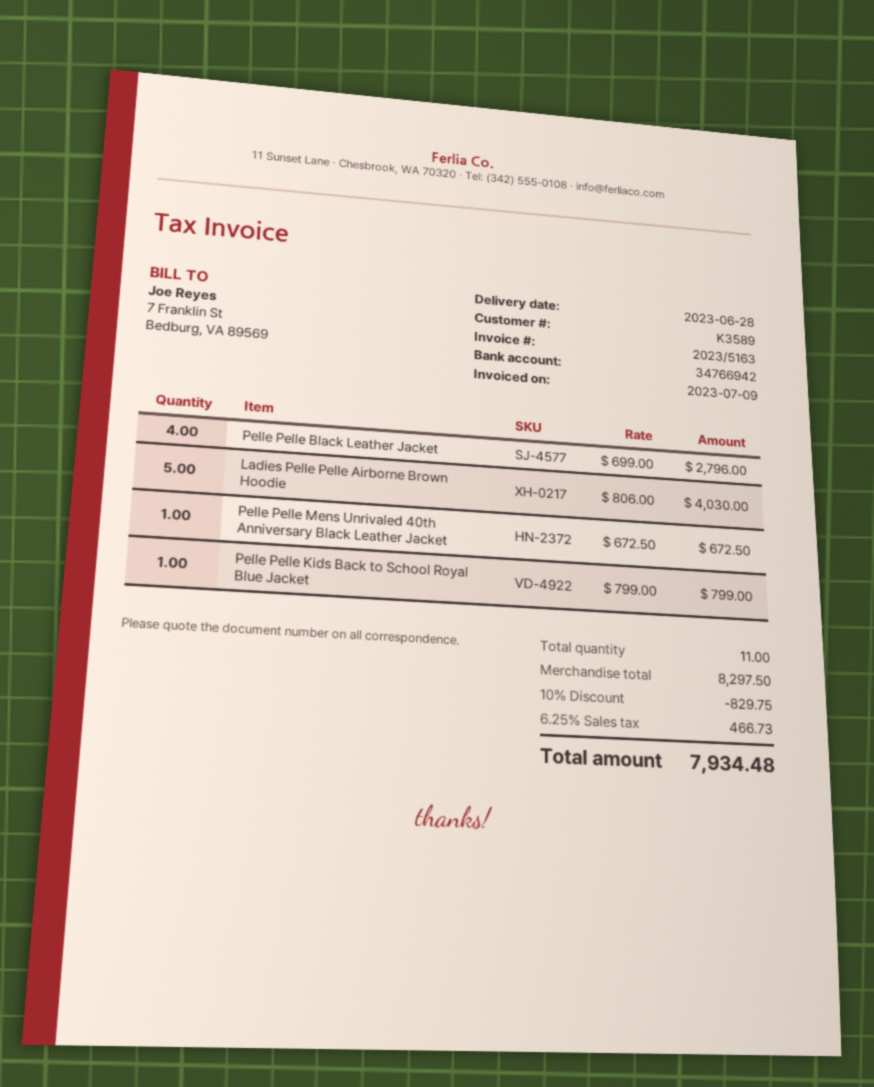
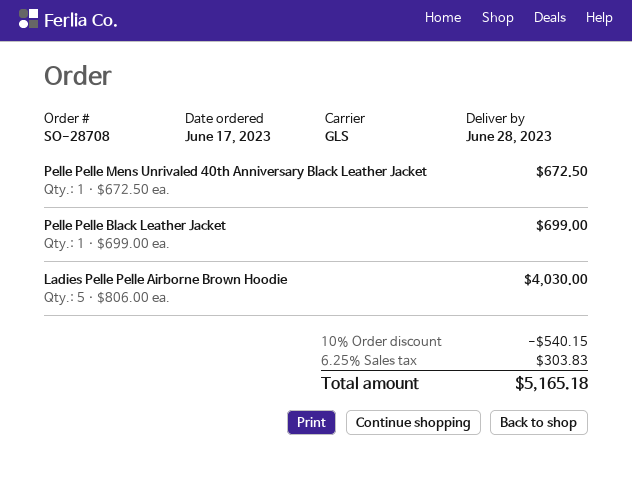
Pelle Pelle Black Leather Jacket: 4 x 699.00 = 2796.00 -> 1 x 699.00 = 699.00
Pelle Pelle Kids Back to School Royal Blue Jacket: 1 x 799.00 = 799.00 -> none
discount: 10% = 829.75 -> 10% = 540.15
tax: 6.25% = 466.73 -> 6.25% = 303.83
total: 7934.48 -> 5165.18

